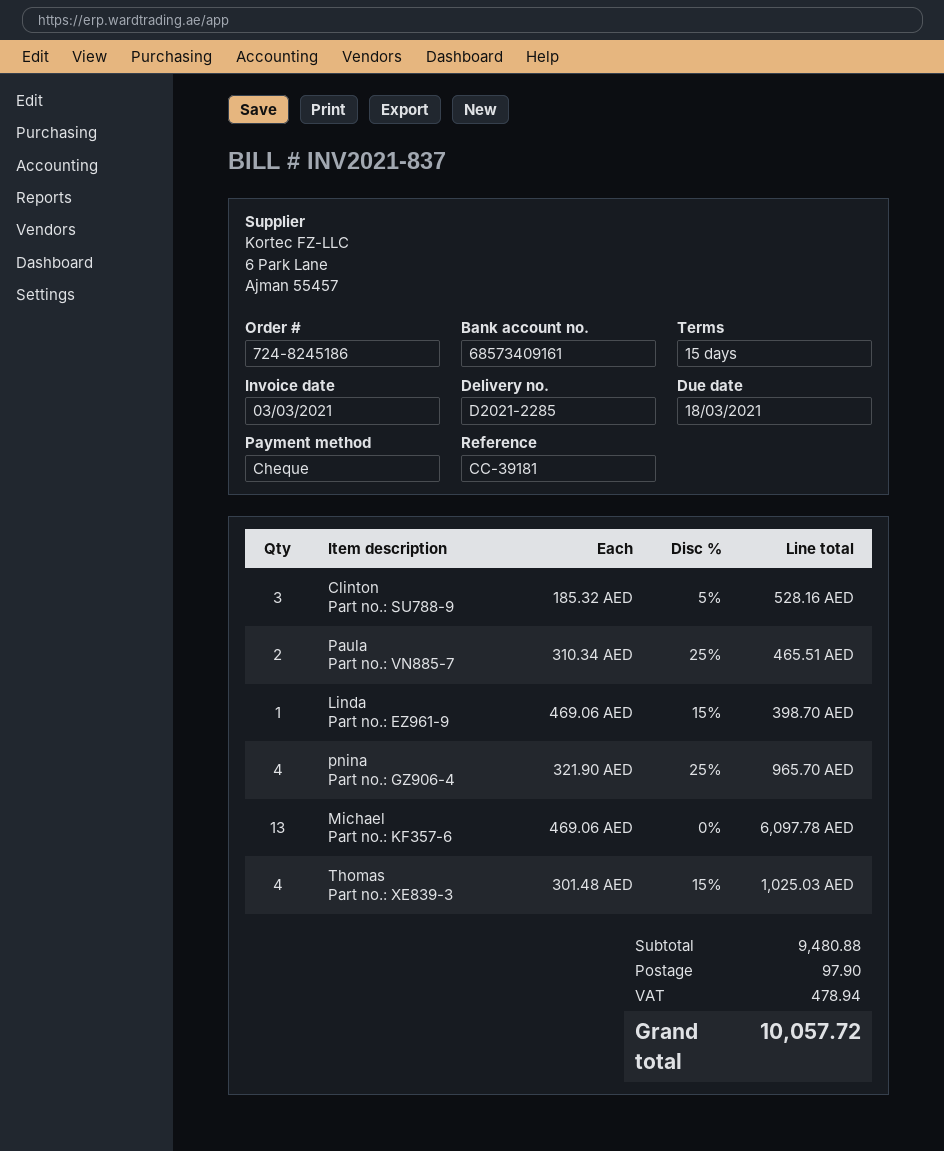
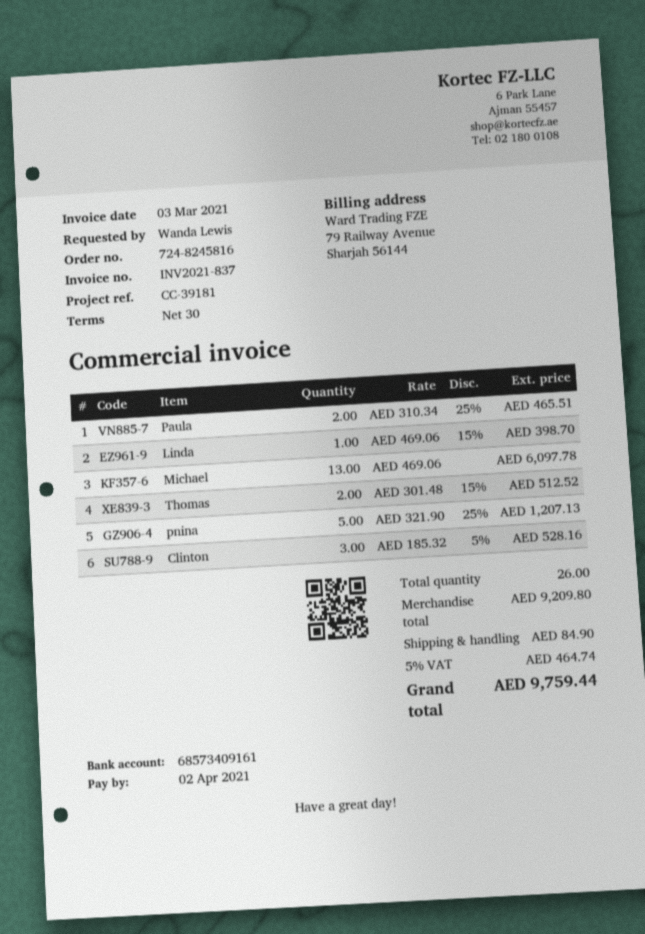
order number: 724-8245186 -> 724-8245816
payment terms: 15 days -> 30 days
due date: 2021-03-18 -> 2021-04-02
pnina: 4 x 321.90 - 25% = 965.70 -> 5 x 321.90 - 25% = 1207.13
Thomas: 4 x 301.48 - 15% = 1025.03 -> 2 x 301.48 - 15% = 512.52
subtotal: 9480.88 -> 9209.80
shipping: 97.90 -> 84.90
tax: 478.94 -> 464.74
total: 10057.72 -> 9759.44

